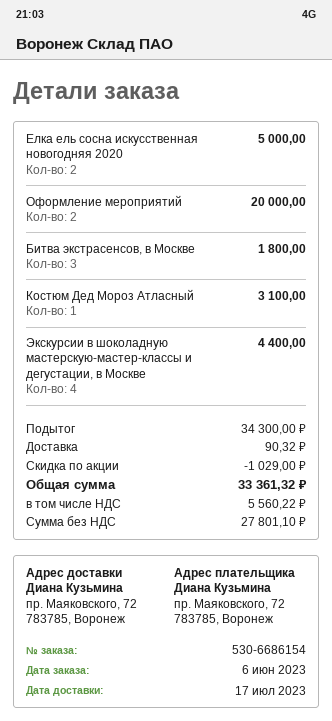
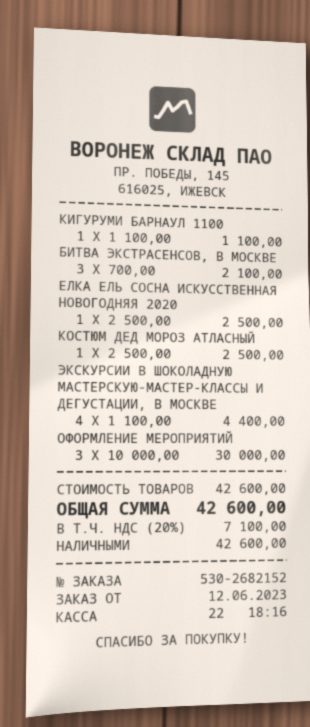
order number: 530-6686154 -> 530-2682152
order date: 2023-06-06 -> 2023-06-12
Елка ель сосна искусственная новогодняя 2020: 2 for 5000.00 -> 1 for 2500.00
Оформление мероприятий: 2 for 20000.00 -> 3 for 30000.00
Битва экстрасенсов, в Москве: 3 for 1800.00 -> 3 for 2100.00
Костюм Дед Мороз Атласный: 1 for 3100.00 -> 1 for 2500.00
КИГУРУМИ БАРНАУЛ 1100: none -> 1 for 1100.00
subtotal: 34300.00 -> 42600.00
discount: 1029.00 -> none
shipping: 90.32 -> none
tax: 5560.22 -> 7100.00
total: 33361.32 -> 42600.00

